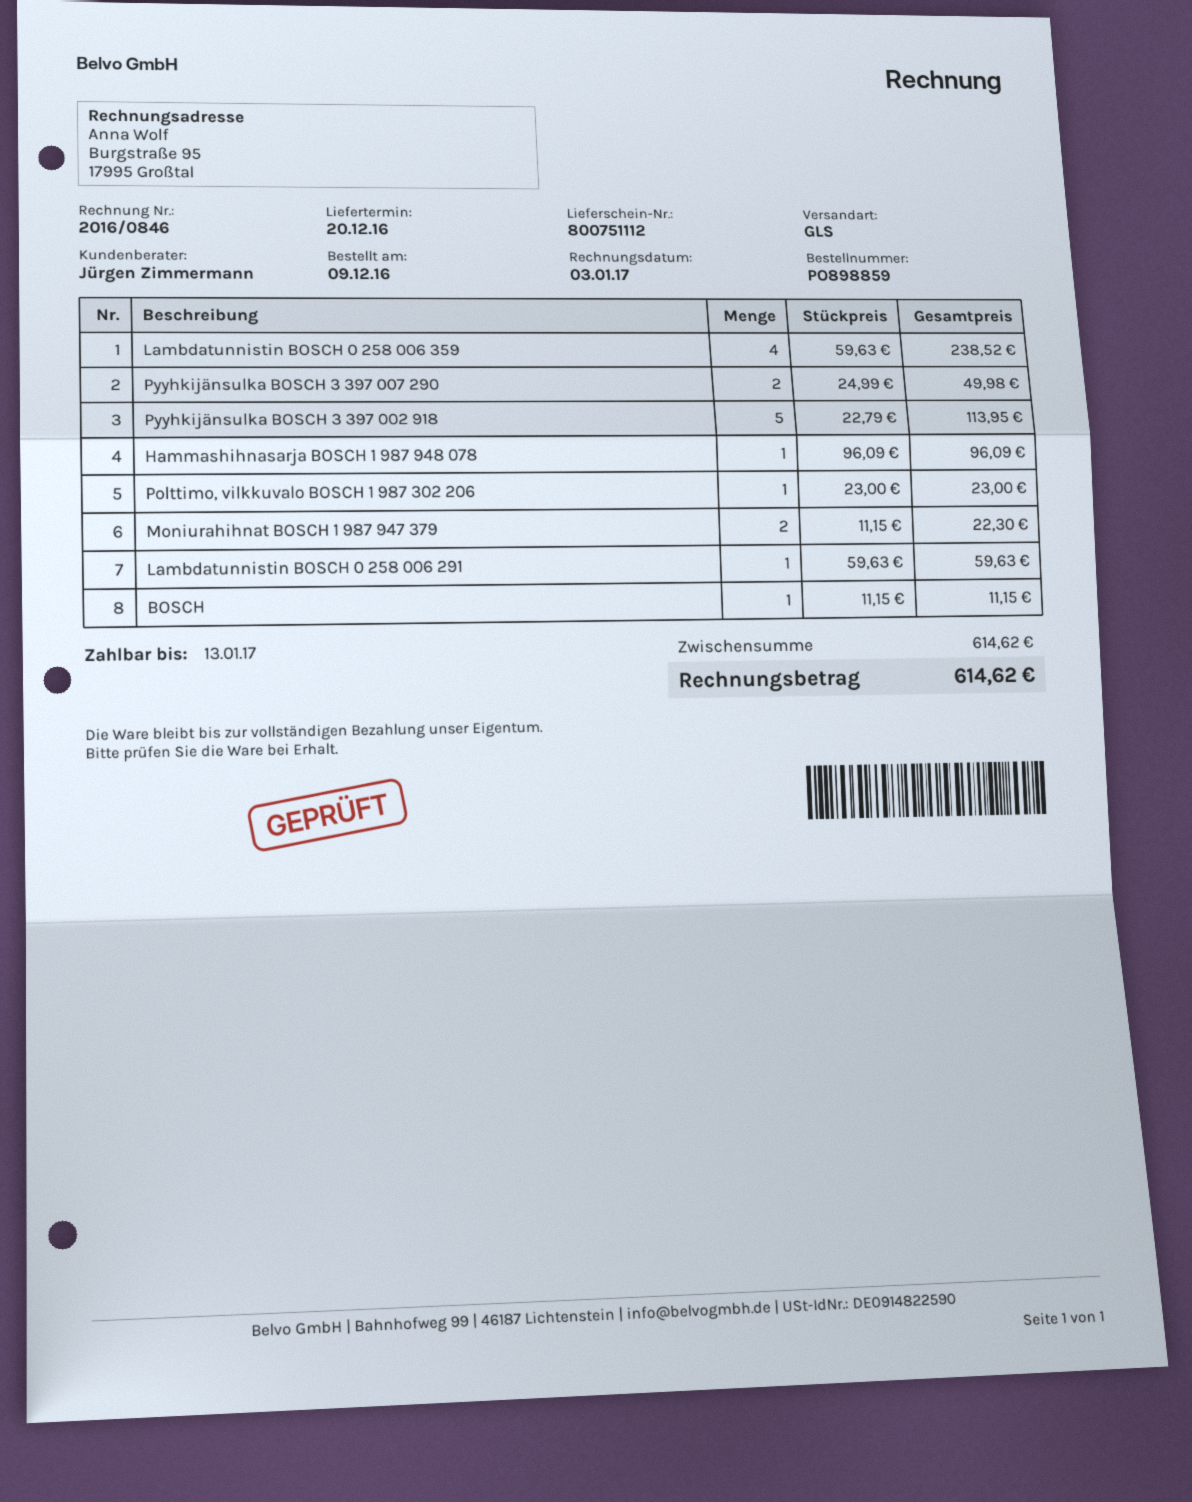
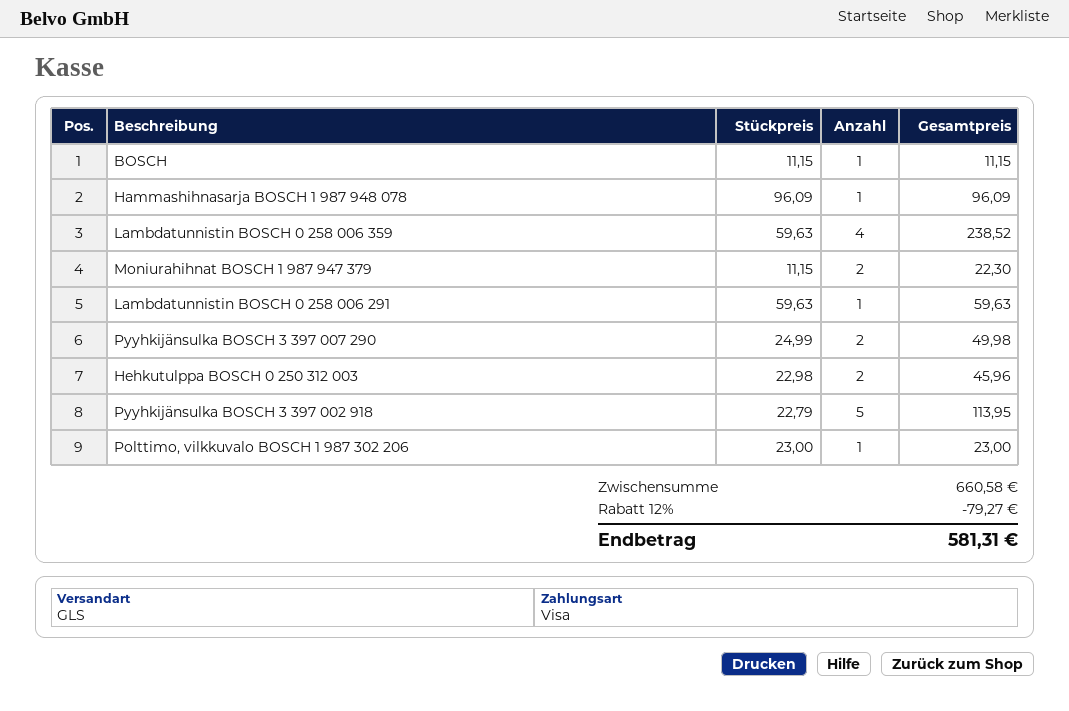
Hehkutulppa BOSCH 0 250 312 003: none -> 2 x 22.98 = 45.96
subtotal: 614.62 -> 660.58
discount: none -> 12% = 79.27
total: 614.62 -> 581.31

